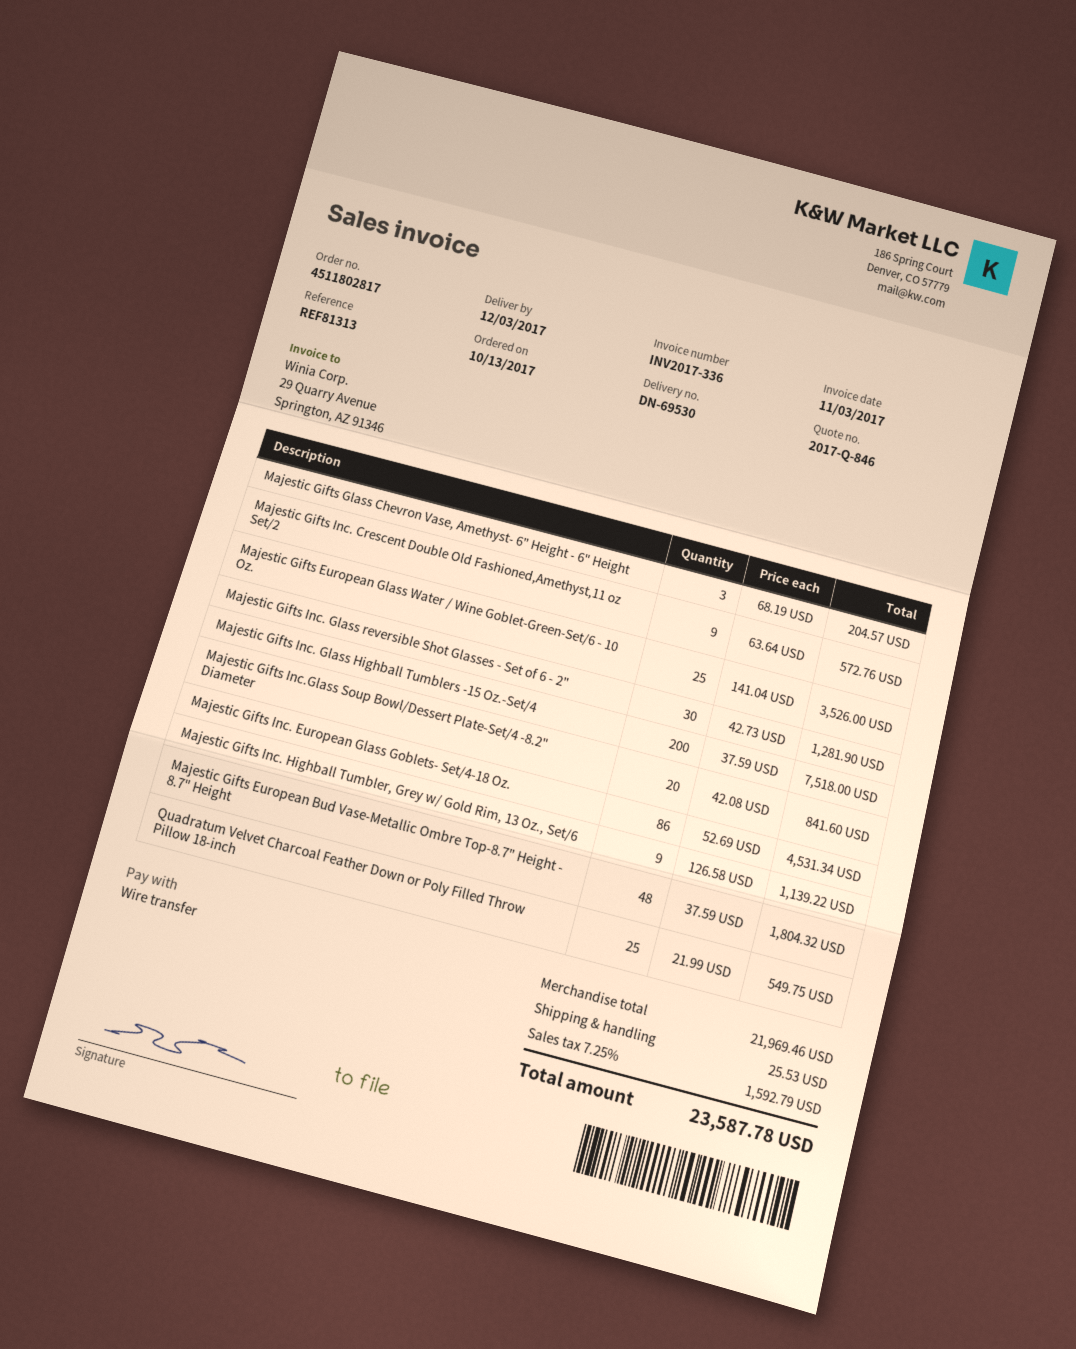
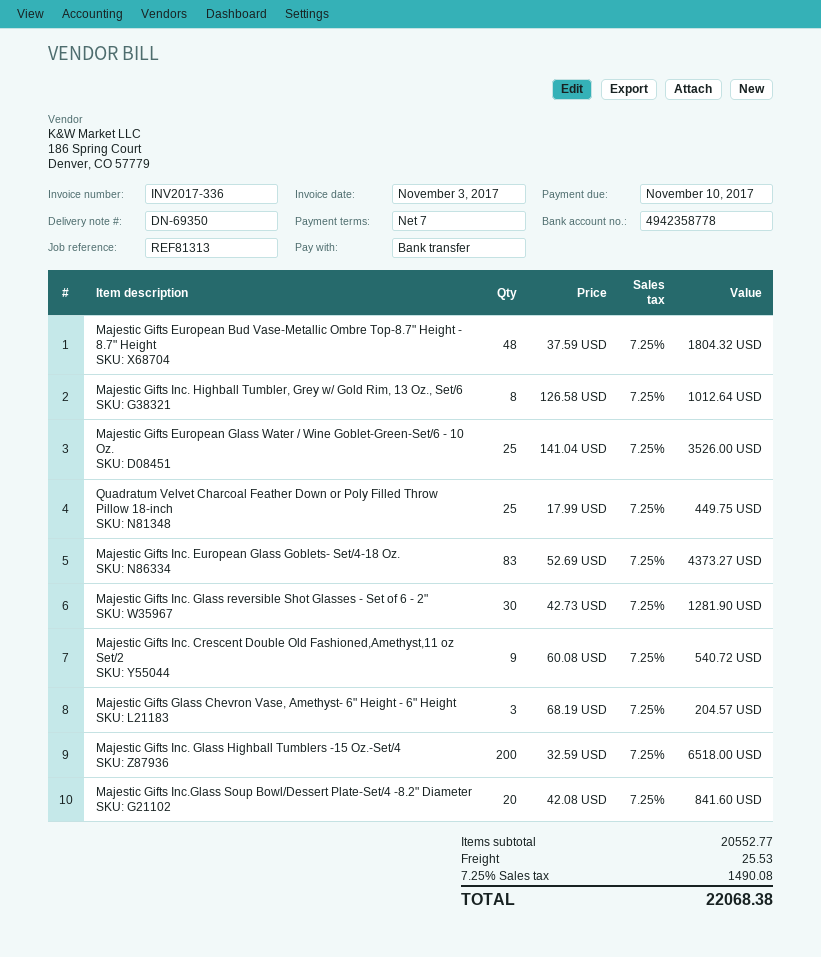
delivery note number: DN-69530 -> DN-69350
Majestic Gifts Inc. Crescent Double Old Fashioned,Amethyst,11 oz Set/2: 9 x 63.64 = 572.76 -> 9 x 60.08 = 540.72
Majestic Gifts Inc. Glass Highball Tumblers -15 Oz.-Set/4: 200 x 37.59 = 7518.00 -> 200 x 32.59 = 6518.00
Majestic Gifts Inc. European Glass Goblets- Set/4-18 Oz.: 86 x 52.69 = 4531.34 -> 83 x 52.69 = 4373.27
Majestic Gifts Inc. Highball Tumbler, Grey w/ Gold Rim, 13 Oz., Set/6: 9 x 126.58 = 1139.22 -> 8 x 126.58 = 1012.64
Quadratum Velvet Charcoal Feather Down or Poly Filled Throw Pillow 18-inch: 25 x 21.99 = 549.75 -> 25 x 17.99 = 449.75
subtotal: 21969.46 -> 20552.77
tax: 7.25% = 1592.79 -> 7.25% = 1490.08
total: 23587.78 -> 22068.38

